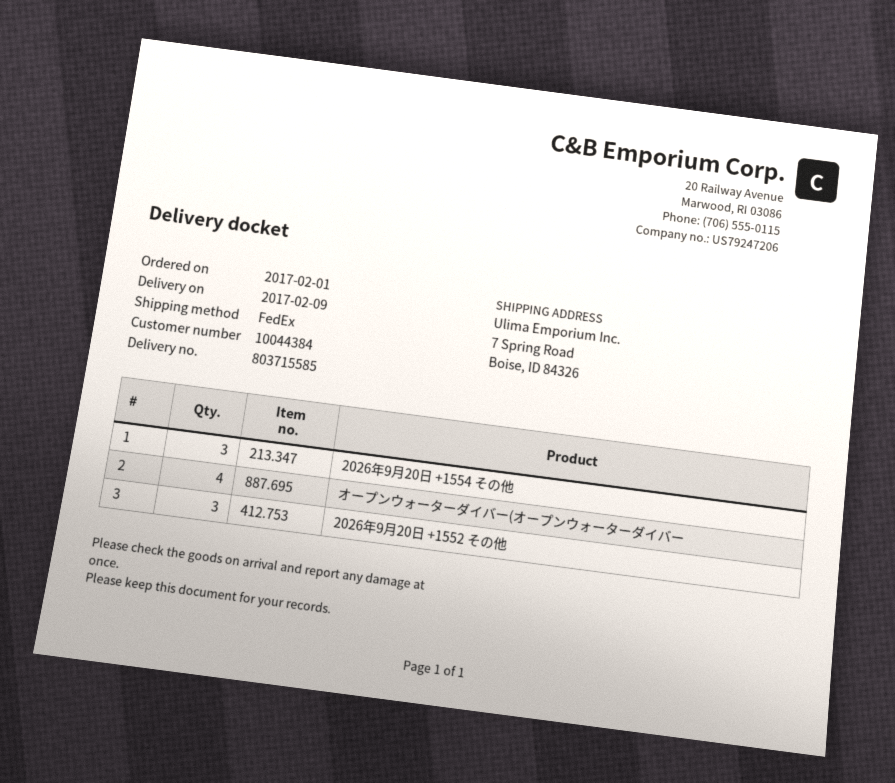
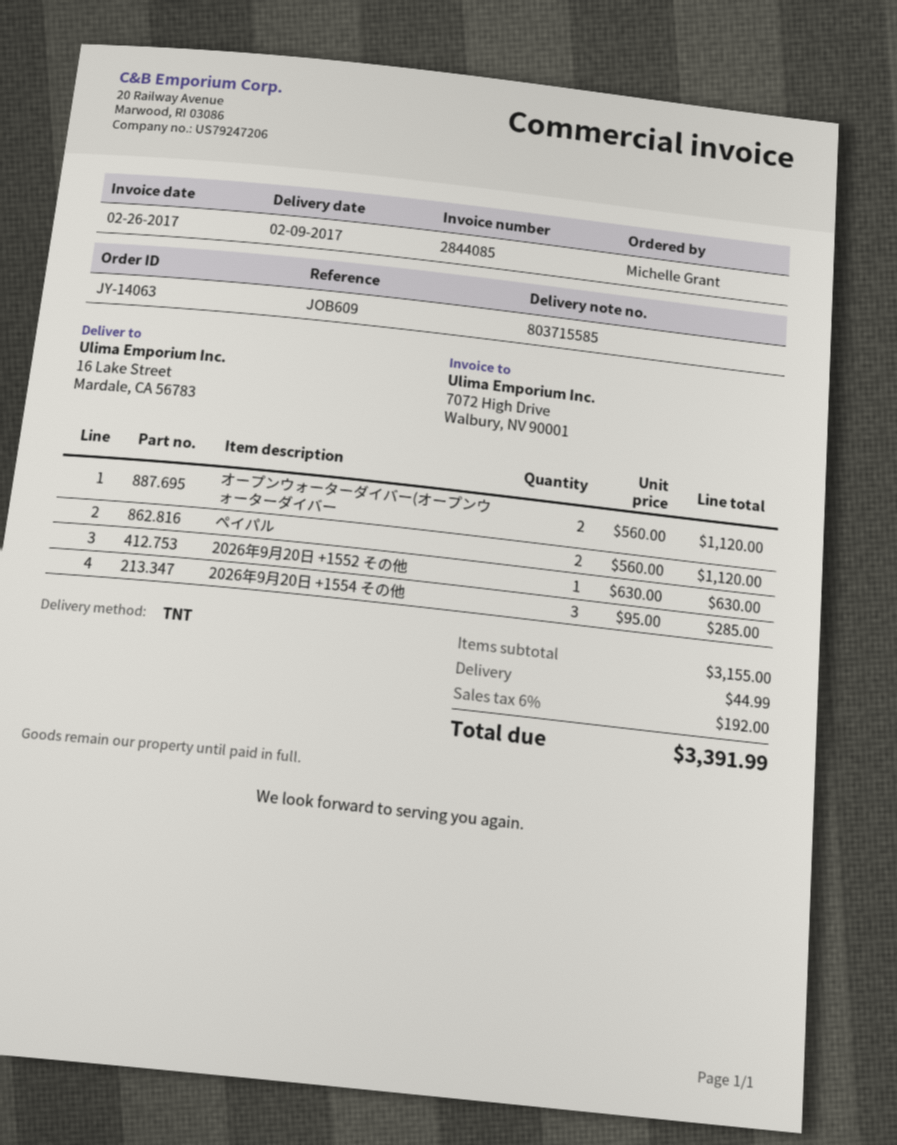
shipping method: FedEx -> TNT
ship to: 7 Spring Road, Boise, ID 84326 -> 16 Lake Street, Mardale, CA 56783
オープンウォーターダイバー(オープンウォーターダイバー: 4 -> 2
2026年9月20日 +1552 その他: 3 -> 1
ペイパル: none -> 2

